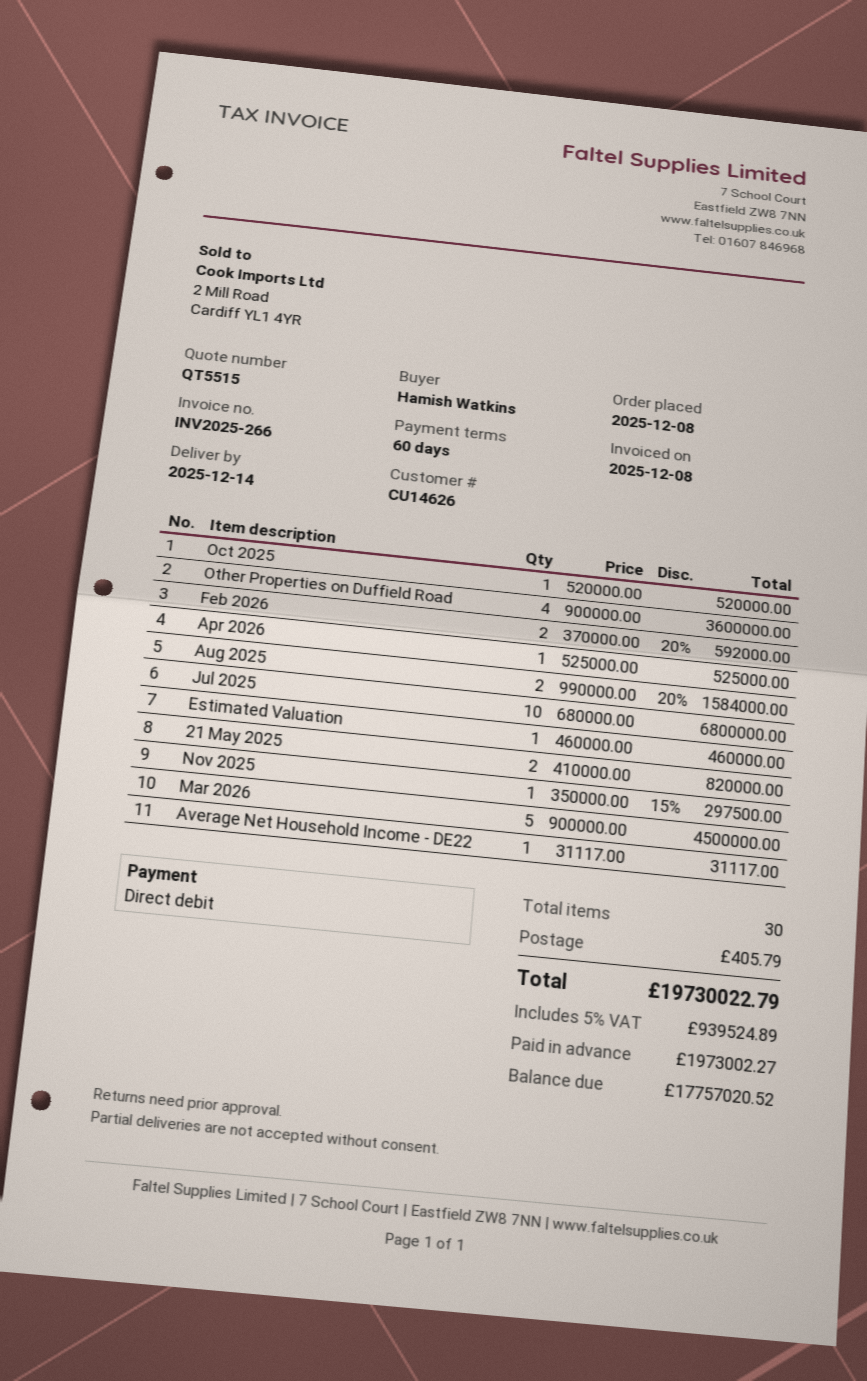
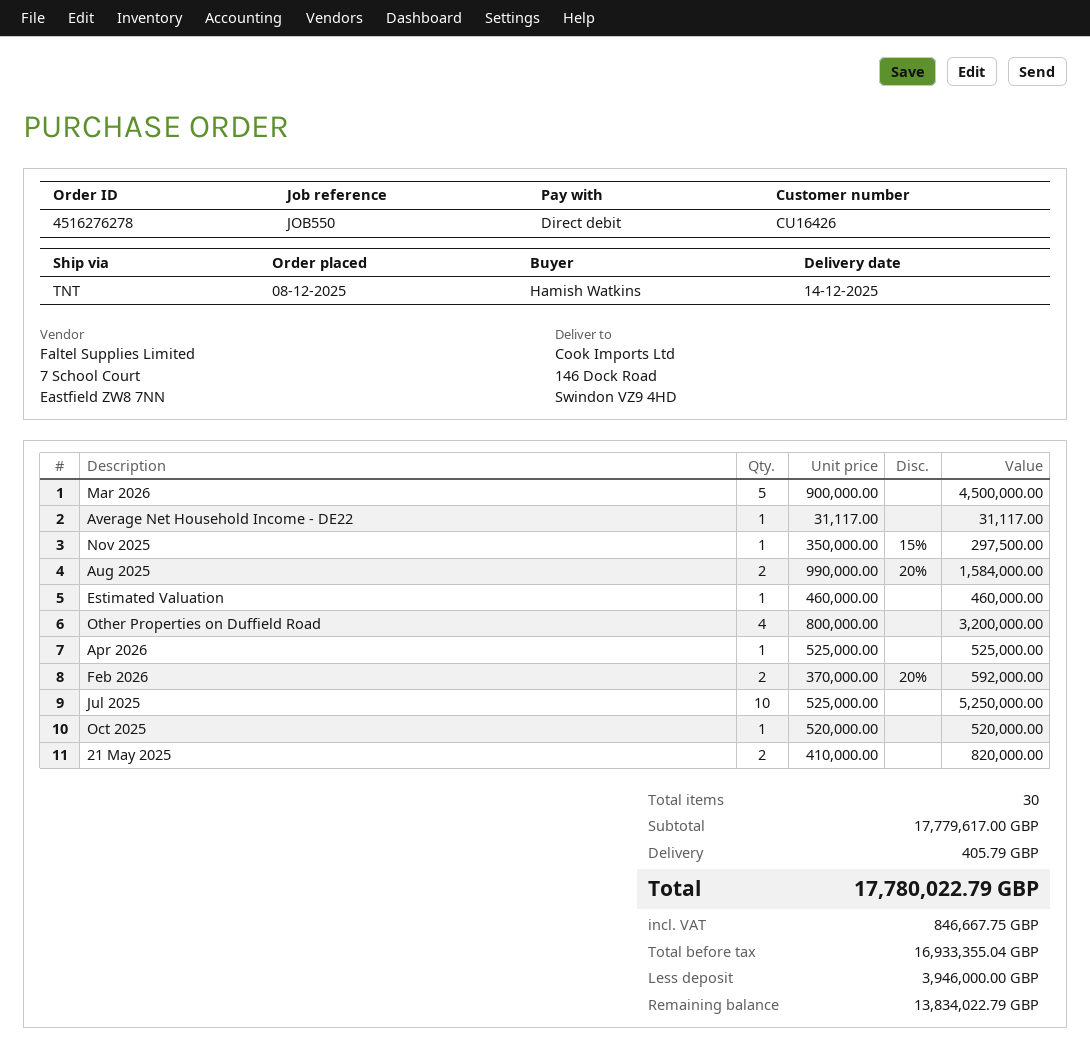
customer number: CU14626 -> CU16426
Other Properties on Duffield Road: 4 x 900000.00 = 3600000.00 -> 4 x 800000.00 = 3200000.00
Jul 2025: 10 x 680000.00 = 6800000.00 -> 10 x 525000.00 = 5250000.00
tax: 939524.89 -> 846667.75
total: 19730022.79 -> 17780022.79
deposit: 1973002.27 -> 3946000.00
balance: 17757020.52 -> 13834022.79

